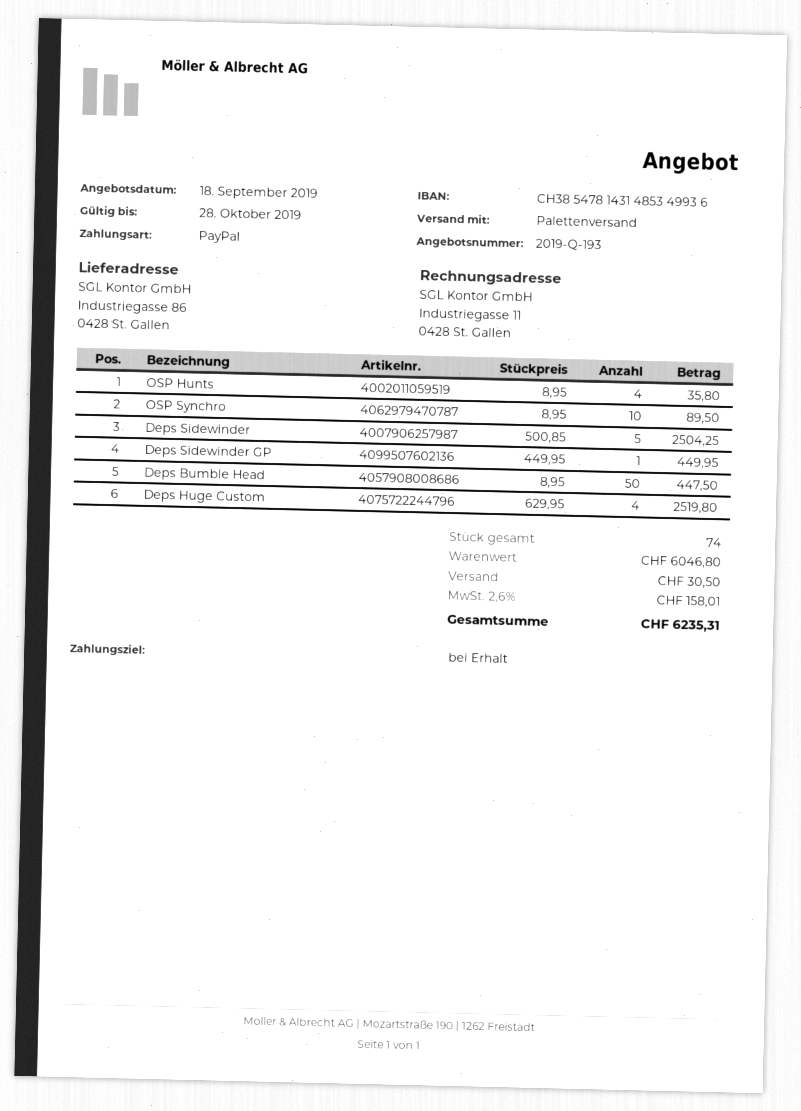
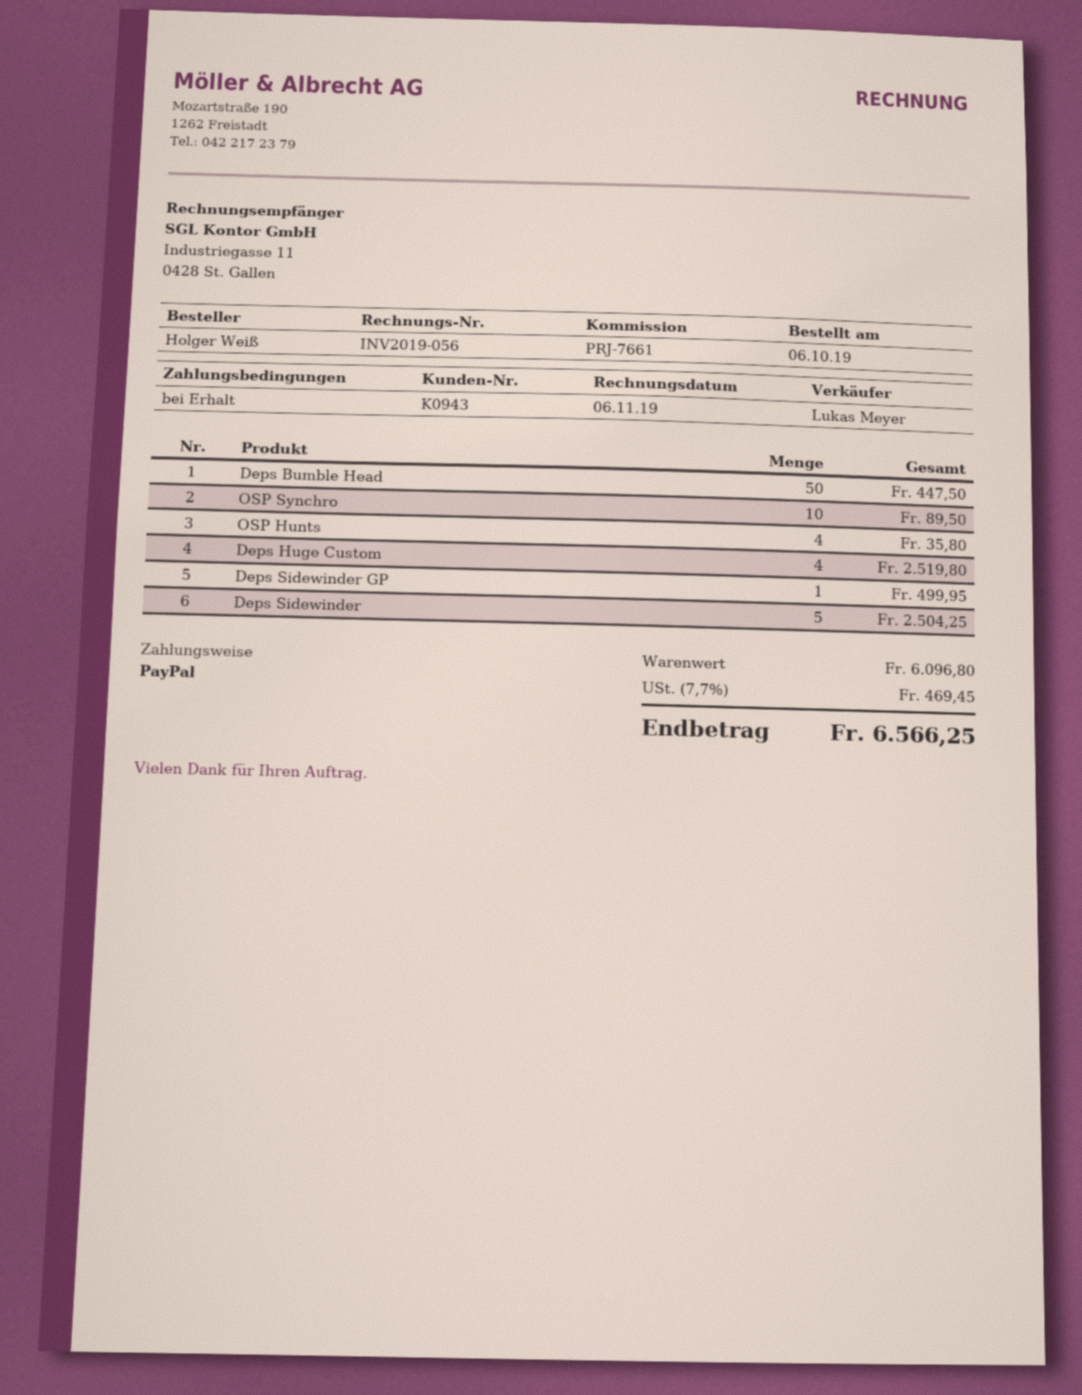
Deps Sidewinder GP: 1 for 449.95 -> 1 for 499.95
subtotal: 6046.80 -> 6096.80
shipping: 30.50 -> none
tax: 2.6% = 158.01 -> 7.7% = 469.45
total: 6235.31 -> 6566.25

